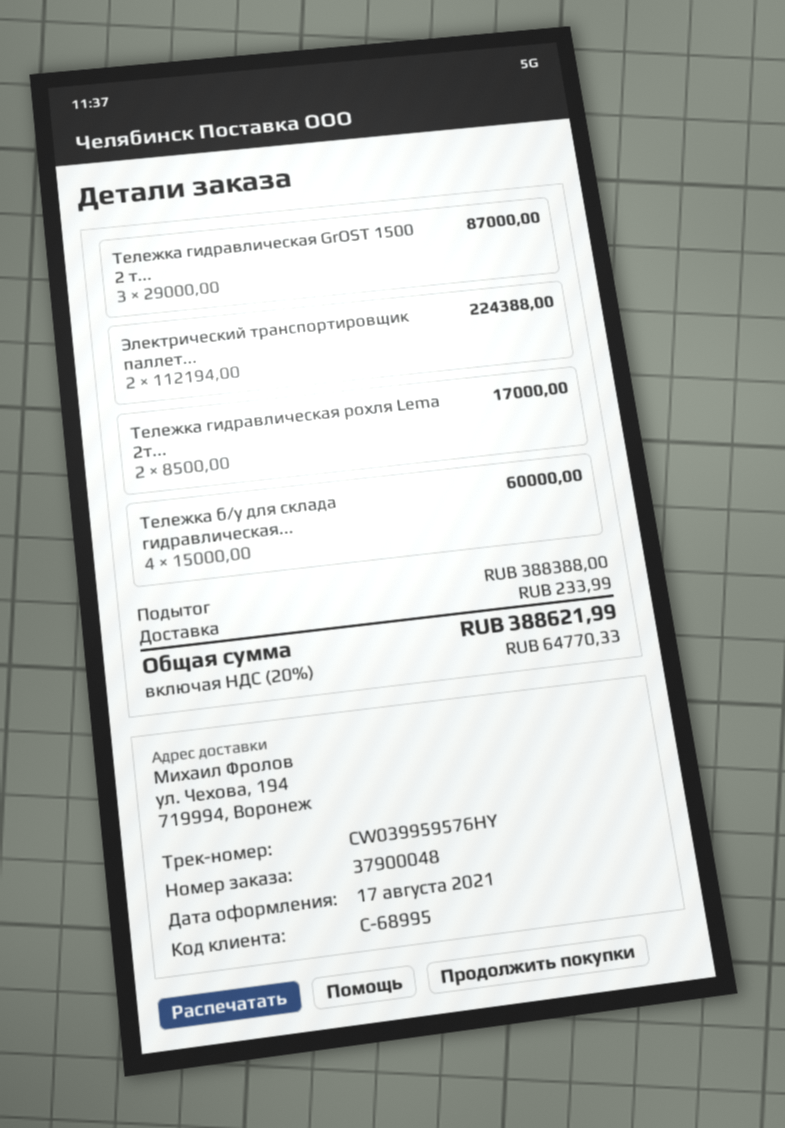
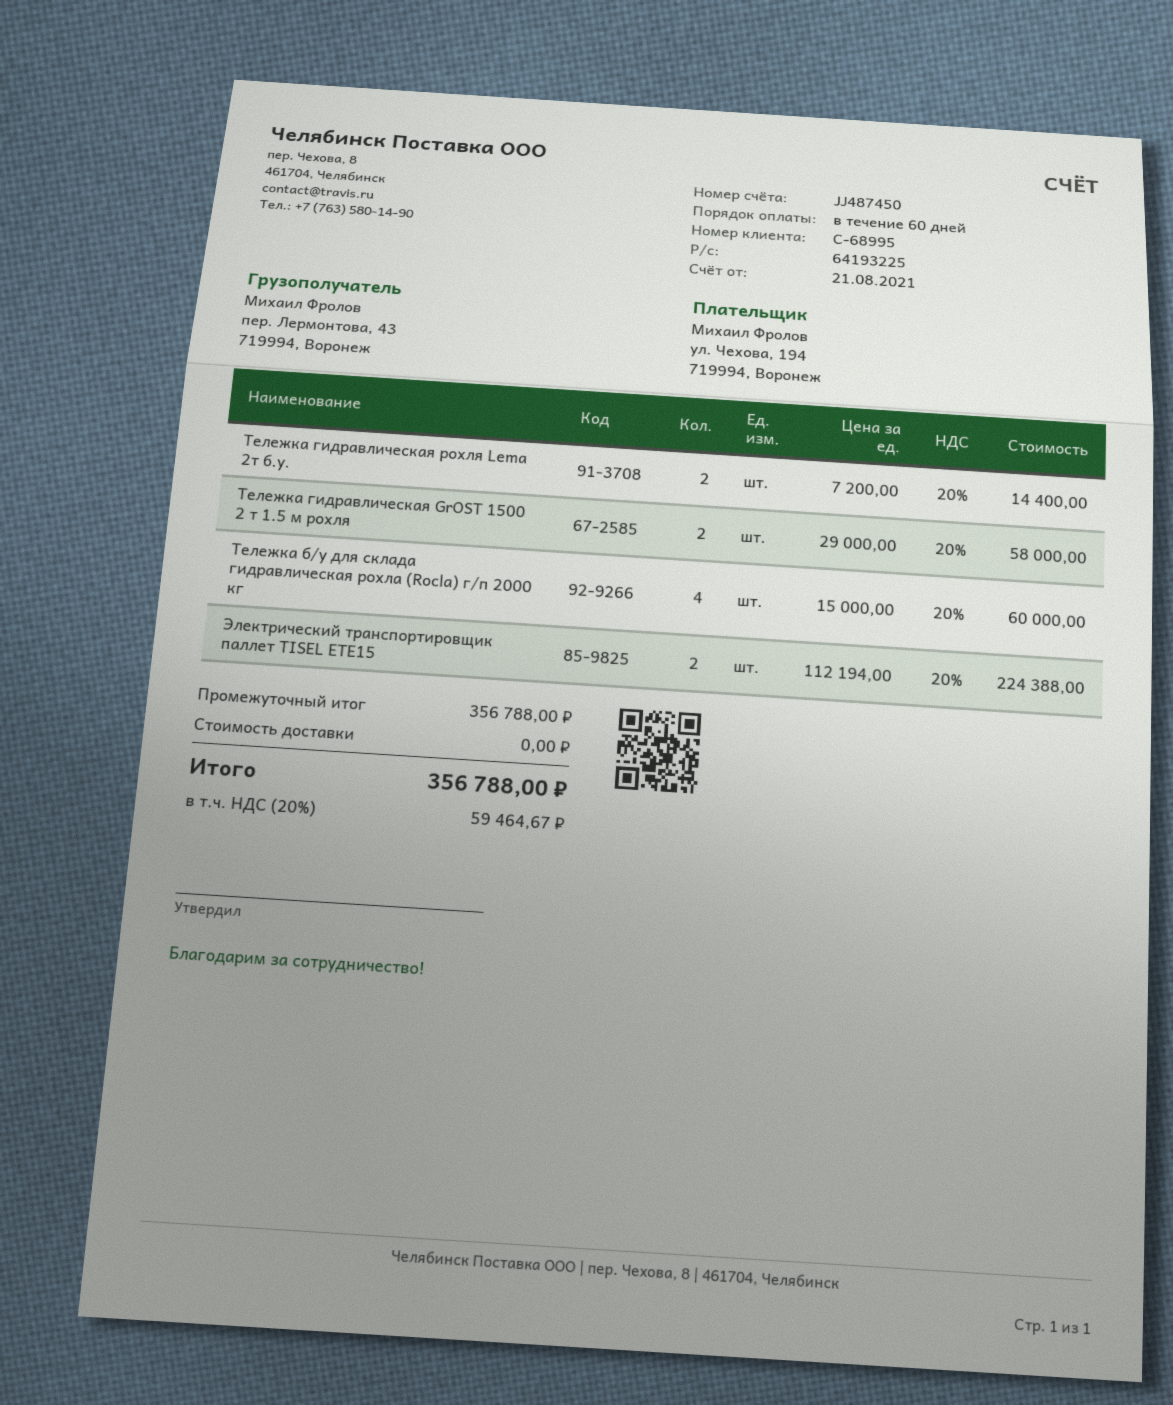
ship to: ул. Чехова, 194, 719994, Воронеж -> пер. Лермонтова, 43, 719994, Воронеж
Тележка гидравлическая GrOST 1500 2 т...: 3 x 29000.00 = 87000.00 -> 2 x 29000.00 = 58000.00
Тележка гидравлическая рохля Lema 2т...: 2 x 8500.00 = 17000.00 -> 2 x 7200.00 = 14400.00
subtotal: 388388.00 -> 356788.00
shipping: 233.99 -> 0.00
tax: 20% = 64770.33 -> 20% = 59464.67
total: 388621.99 -> 356788.00

